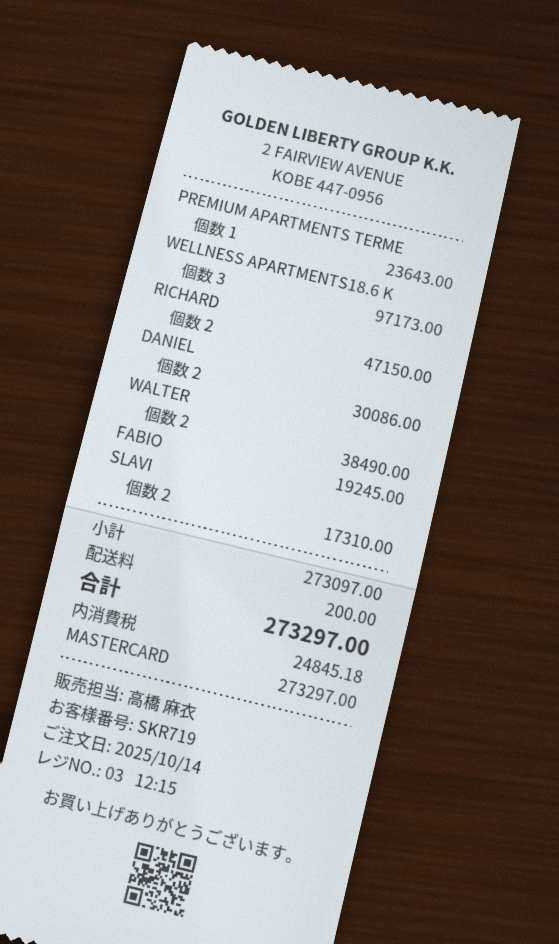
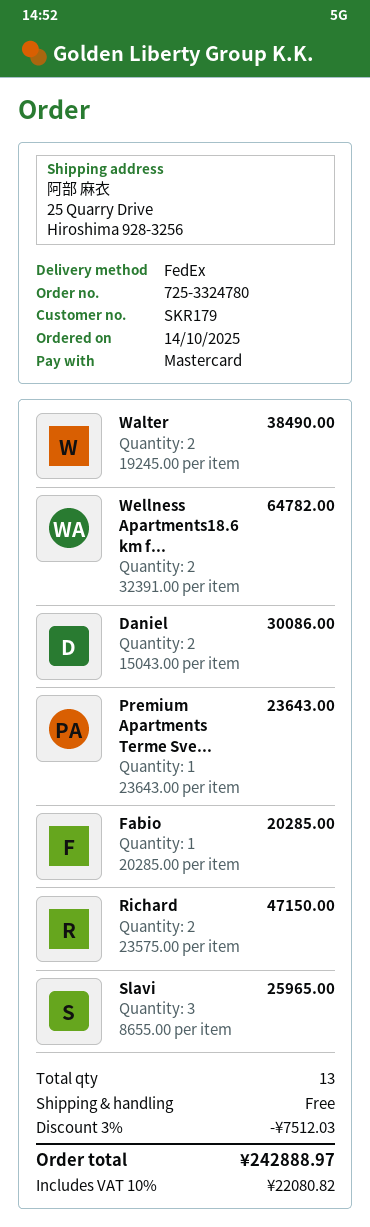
customer number: SKR719 -> SKR179
WELLNESS APARTMENTS18.6 K: 3 for 97173.00 -> 2 for 64782.00
FABIO: 1 for 19245.00 -> 1 for 20285.00
SLAVI: 2 for 17310.00 -> 3 for 25965.00
discount: none -> 3% = 7512.03
shipping: 200.00 -> 0.00
tax: 24845.18 -> 22080.82
total: 273297.00 -> 242888.97

